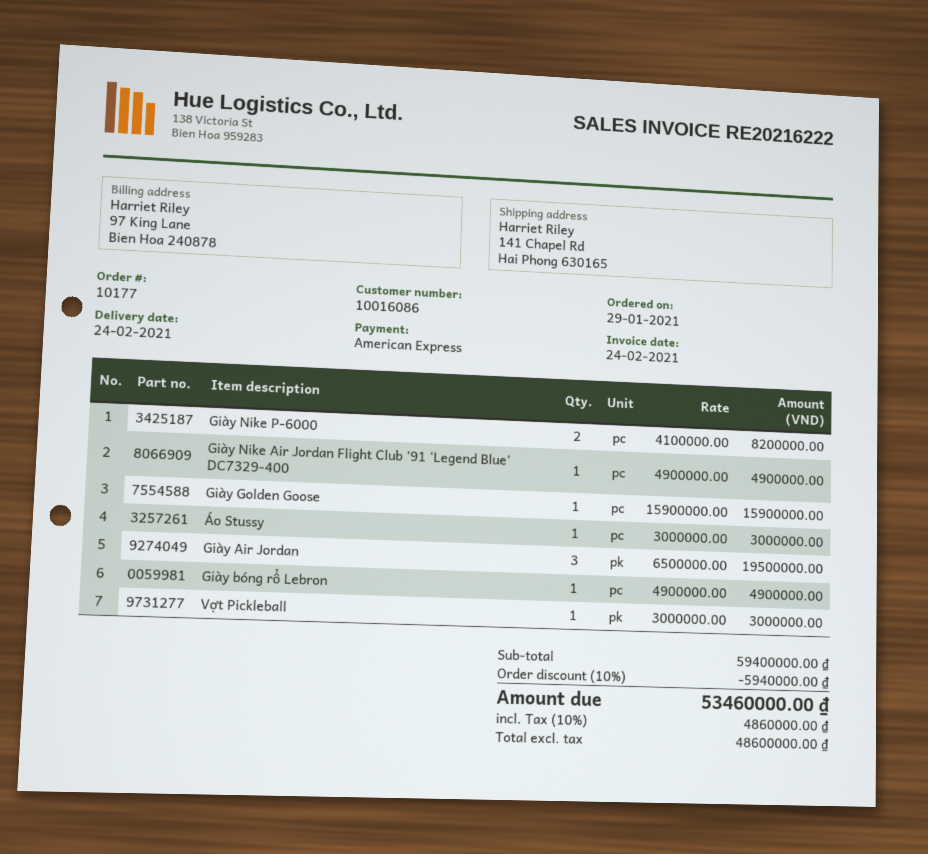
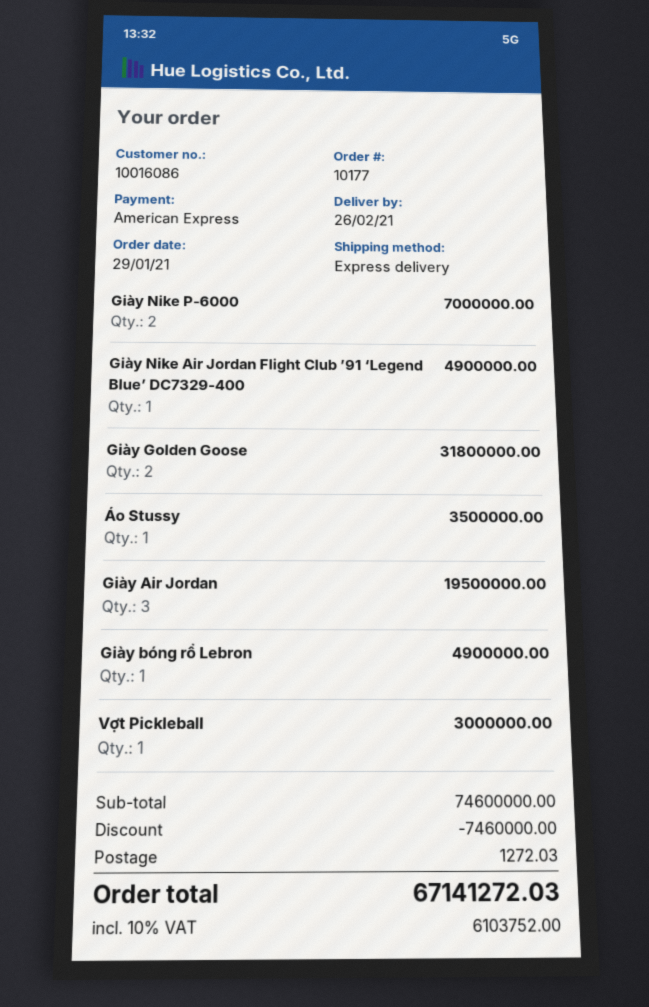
delivery date: 2021-02-24 -> 2021-02-26
Giày Nike P-6000: 2 for 8200000.00 -> 2 for 7000000.00
Giày Golden Goose: 1 for 15900000.00 -> 2 for 31800000.00
Áo Stussy: 1 for 3000000.00 -> 1 for 3500000.00
subtotal: 59400000.00 -> 74600000.00
discount: 5940000.00 -> 7460000.00
shipping: none -> 1272.03
tax: 10% = 4860000.00 -> 10% = 6103752.00
total: 53460000.00 -> 67141272.03

